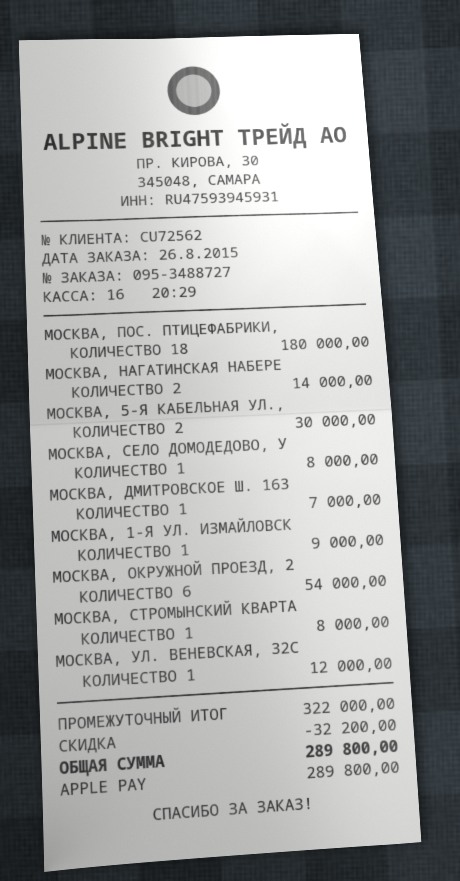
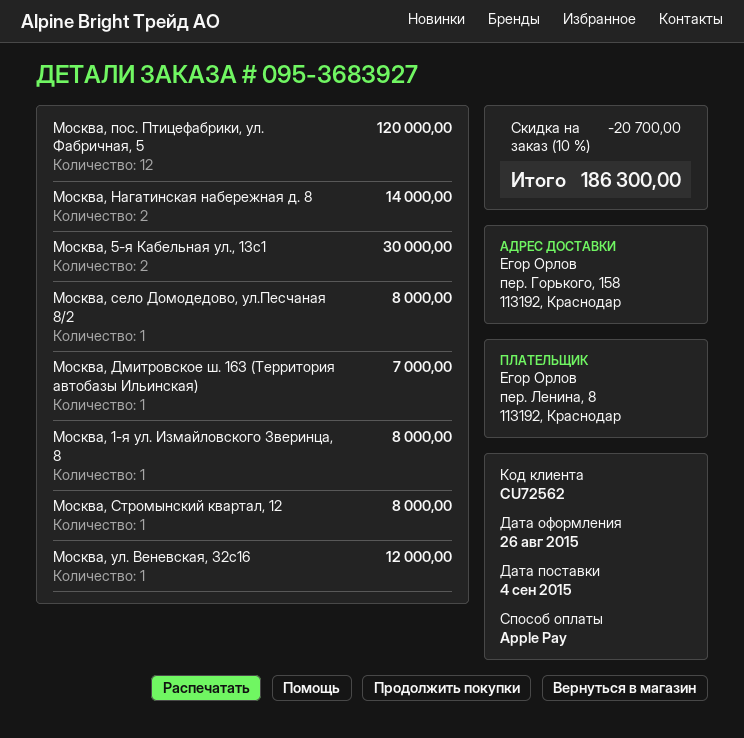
order number: 095-3488727 -> 095-3683927
МОСКВА, ПОС. ПТИЦЕФАБРИКИ,: 18 for 180000.00 -> 12 for 120000.00
МОСКВА, 1-Я УЛ. ИЗМАЙЛОВСК: 1 for 9000.00 -> 1 for 8000.00
МОСКВА, ОКРУЖНОЙ ПРОЕЗД, 2: 6 for 54000.00 -> none
discount: 32200.00 -> 20700.00
total: 289800.00 -> 186300.00

